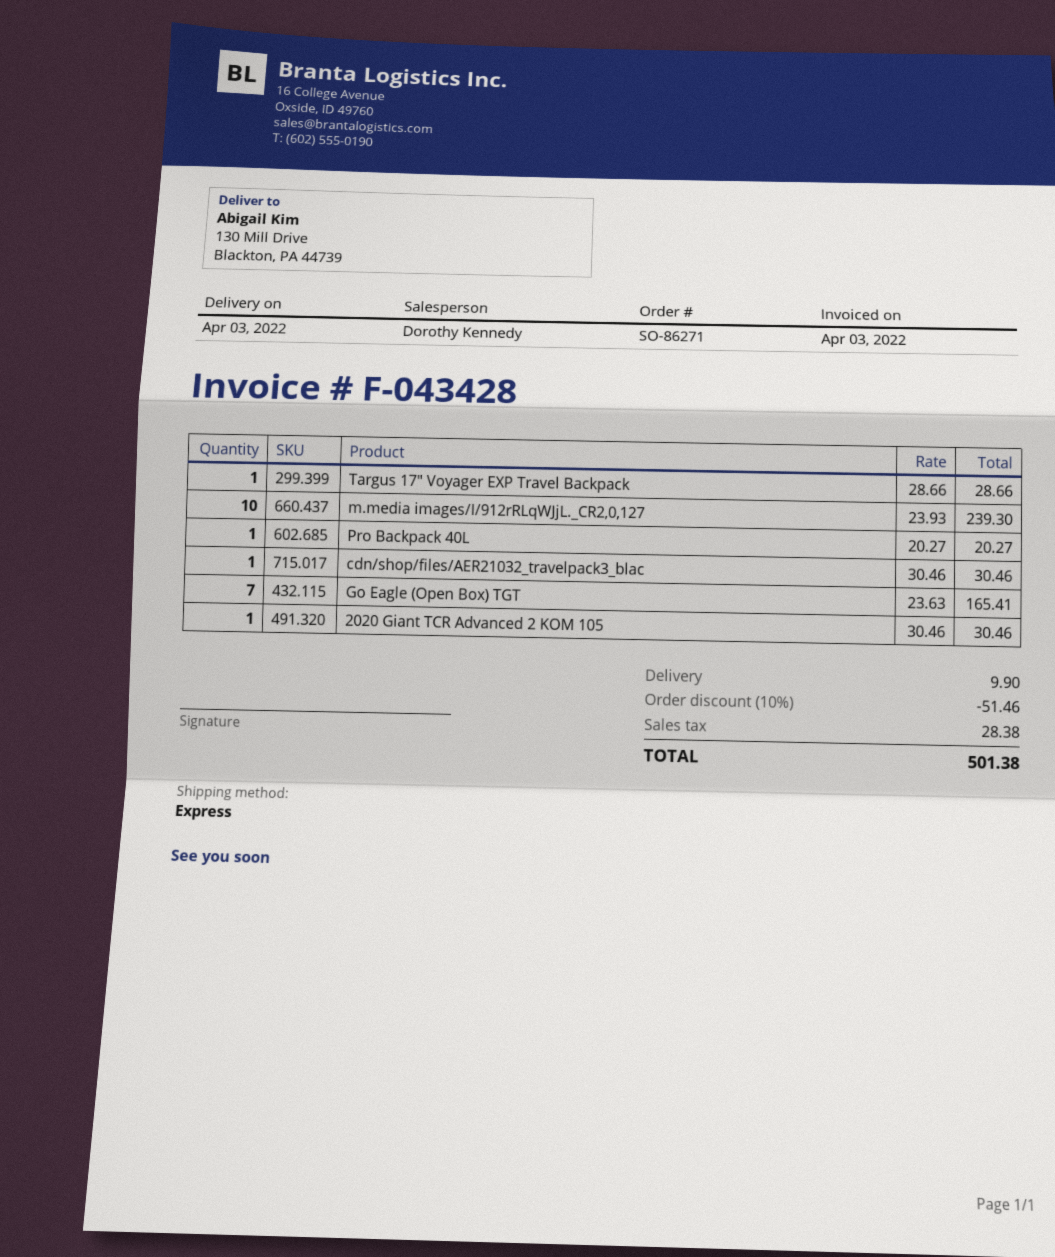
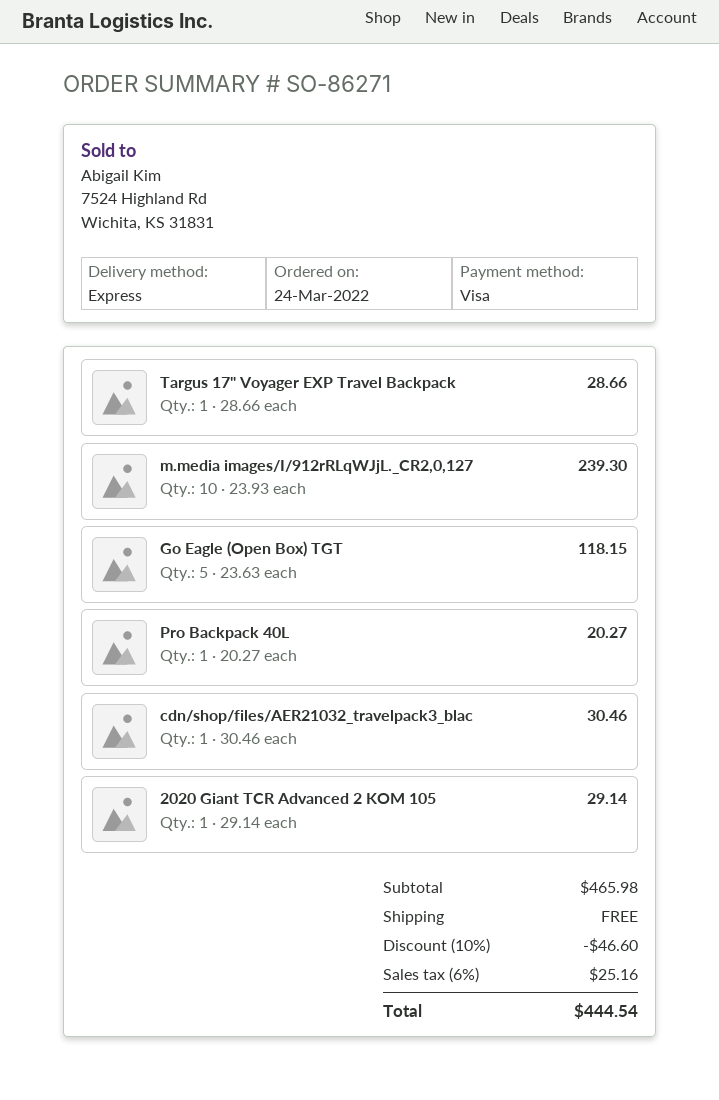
Go Eagle (Open Box) TGT: 7 x 23.63 = 165.41 -> 5 x 23.63 = 118.15
2020 Giant TCR Advanced 2 KOM 105: 1 x 30.46 = 30.46 -> 1 x 29.14 = 29.14
discount: 10% = 51.46 -> 10% = 46.60
shipping: 9.90 -> 0.00
tax: 28.38 -> 25.16
total: 501.38 -> 444.54

